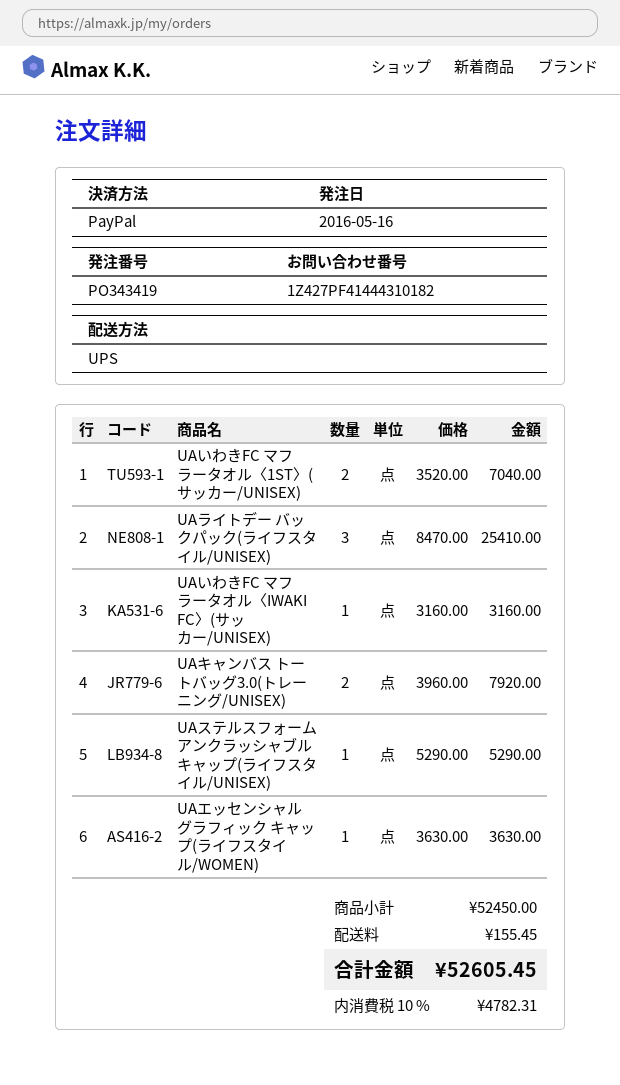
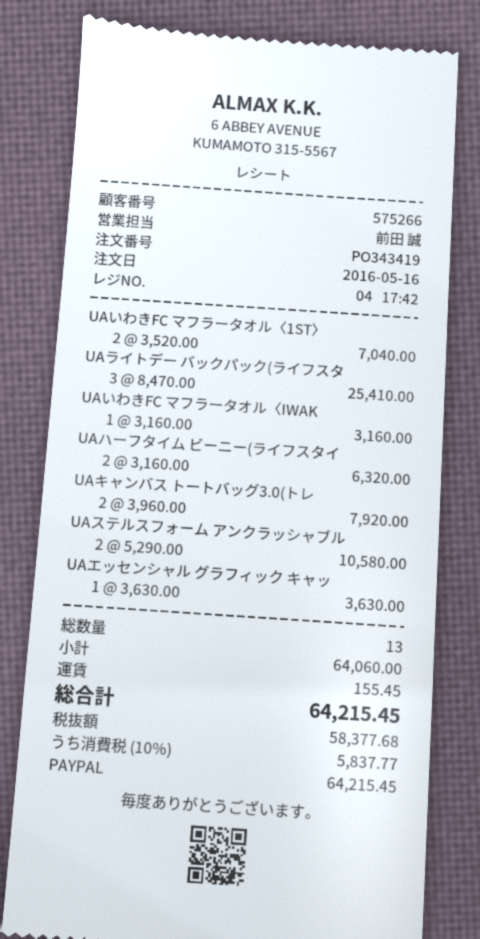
UAステルスフォーム アンクラッシャブル キャップ(ライフスタイル/UNISEX): 1 x 5290.00 = 5290.00 -> 2 x 5290.00 = 10580.00
UAハーフタイム ビーニー(ライフスタイ: none -> 2 x 3160.00 = 6320.00
subtotal: 52450.00 -> 64060.00
tax: 10% = 4782.31 -> 10% = 5837.77
total: 52605.45 -> 64215.45

